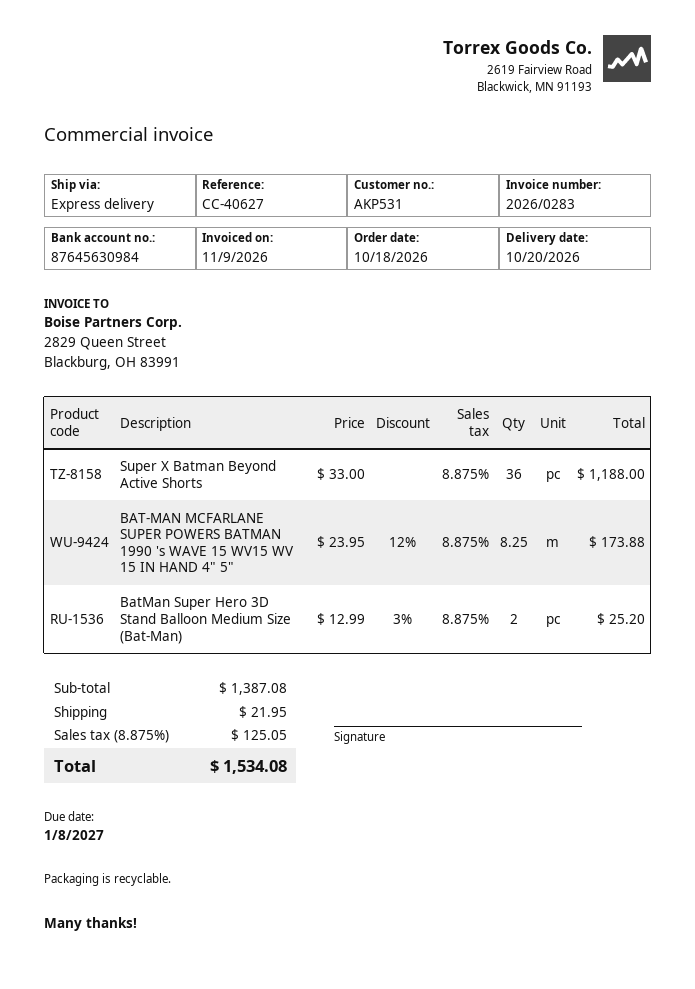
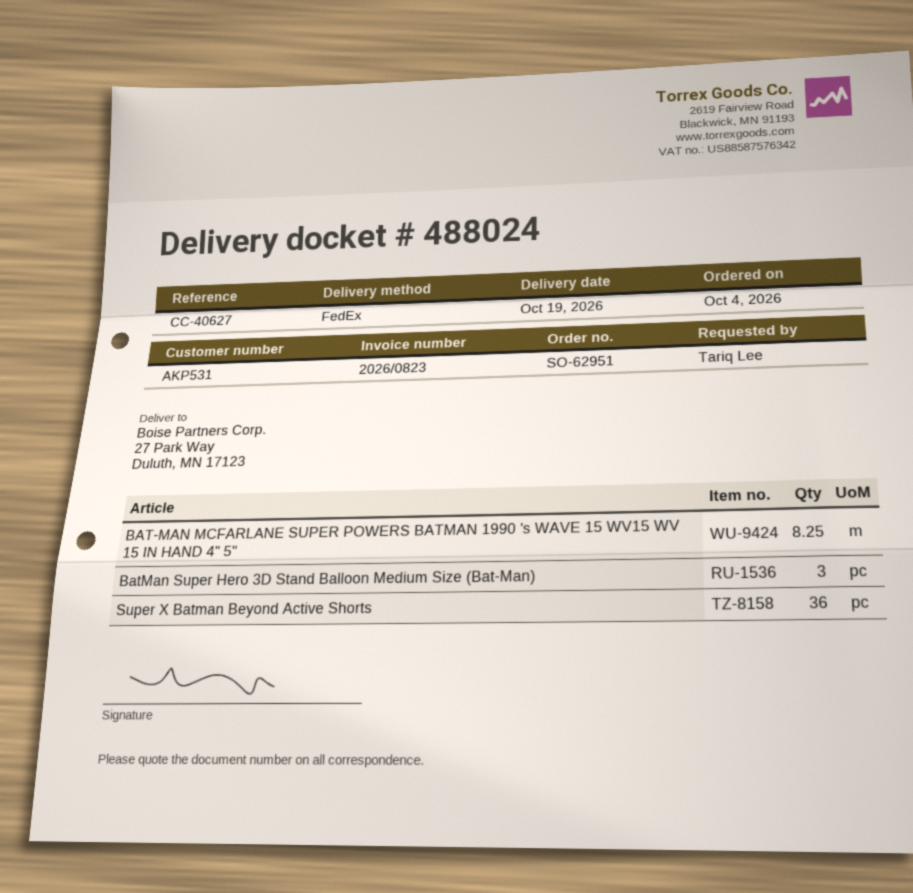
order date: 2026-10-18 -> 2026-10-04
delivery date: 2026-10-20 -> 2026-10-19
invoice number: 2026/0283 -> 2026/0823
shipping method: express -> FedEx
BatMan Super Hero 3D Stand Balloon Medium Size (Bat-Man): 2 -> 3

